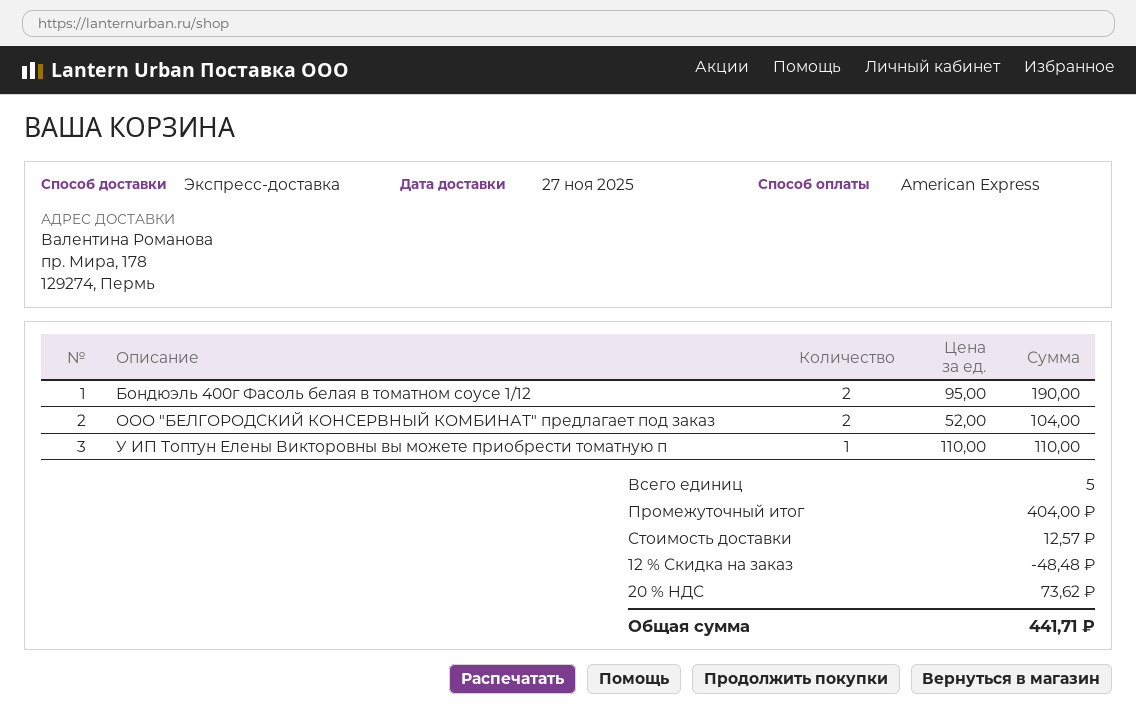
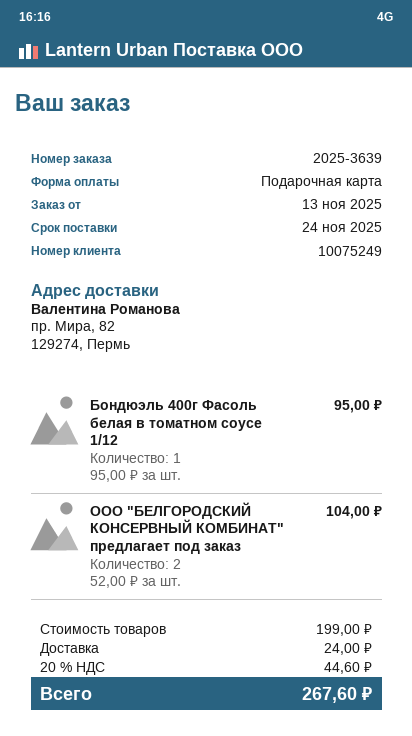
delivery date: 2025-11-27 -> 2025-11-24
payment method: American Express -> gift card
ship to: пр. Мира, 178, 129274, Пермь -> пр. Мира, 82, 129274, Пермь
Бондюэль 400г Фасоль белая в томатном соусе 1/12: 2 x 95.00 = 190.00 -> 1 x 95.00 = 95.00
У ИП Топтун Елены Викторовны вы можете приобрести томатную п: 1 x 110.00 = 110.00 -> none
subtotal: 404.00 -> 199.00
discount: 12% = 48.48 -> none
shipping: 12.57 -> 24.00
tax: 20% = 73.62 -> 20% = 44.60
total: 441.71 -> 267.60

